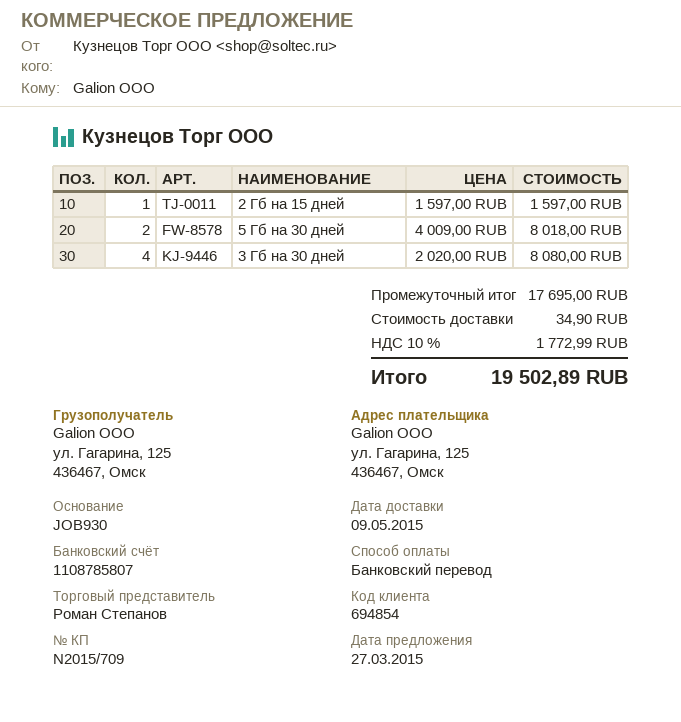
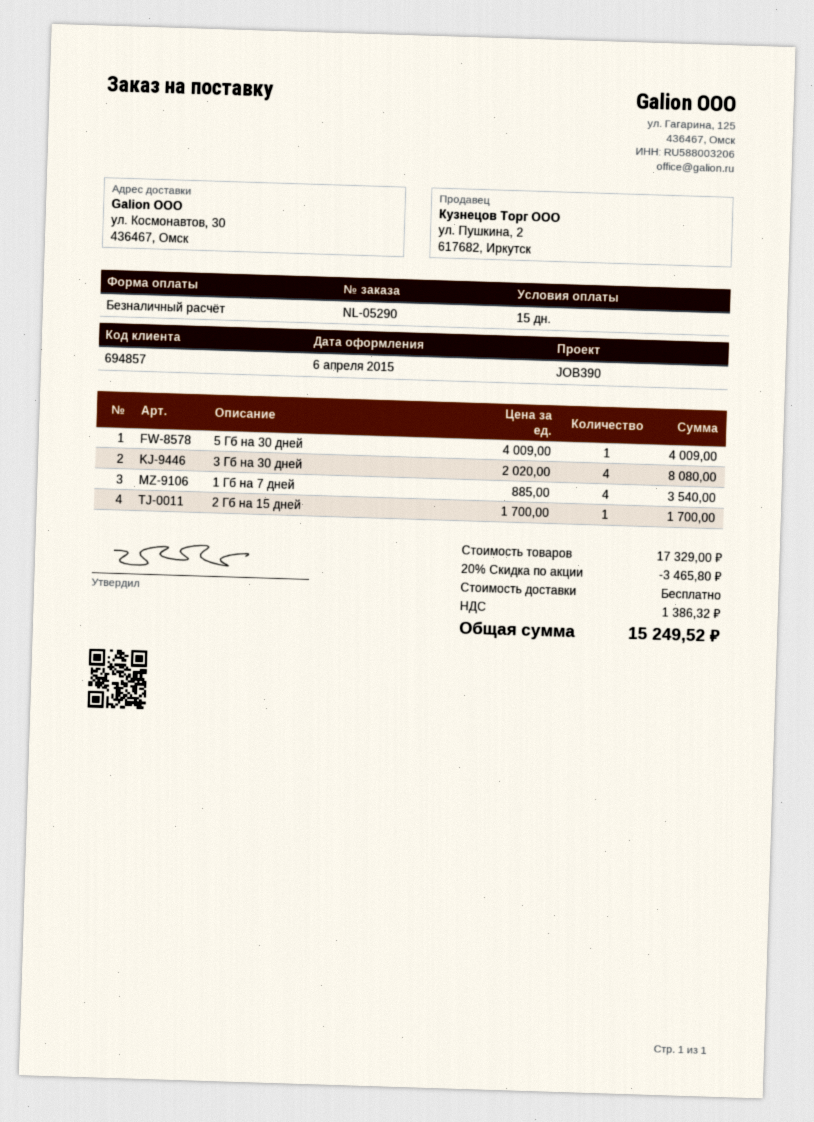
customer number: 694854 -> 694857
reference: JOB930 -> JOB390
ship to: ул. Гагарина, 125, 436467, Омск -> ул. Космонавтов, 30, 436467, Омск
2 Гб на 15 дней: 1 x 1597.00 = 1597.00 -> 1 x 1700.00 = 1700.00
5 Гб на 30 дней: 2 x 4009.00 = 8018.00 -> 1 x 4009.00 = 4009.00
1 Гб на 7 дней: none -> 4 x 885.00 = 3540.00
subtotal: 17695.00 -> 17329.00
discount: none -> 20% = 3465.80
shipping: 34.90 -> 0.00
tax: 1772.99 -> 1386.32
total: 19502.89 -> 15249.52

